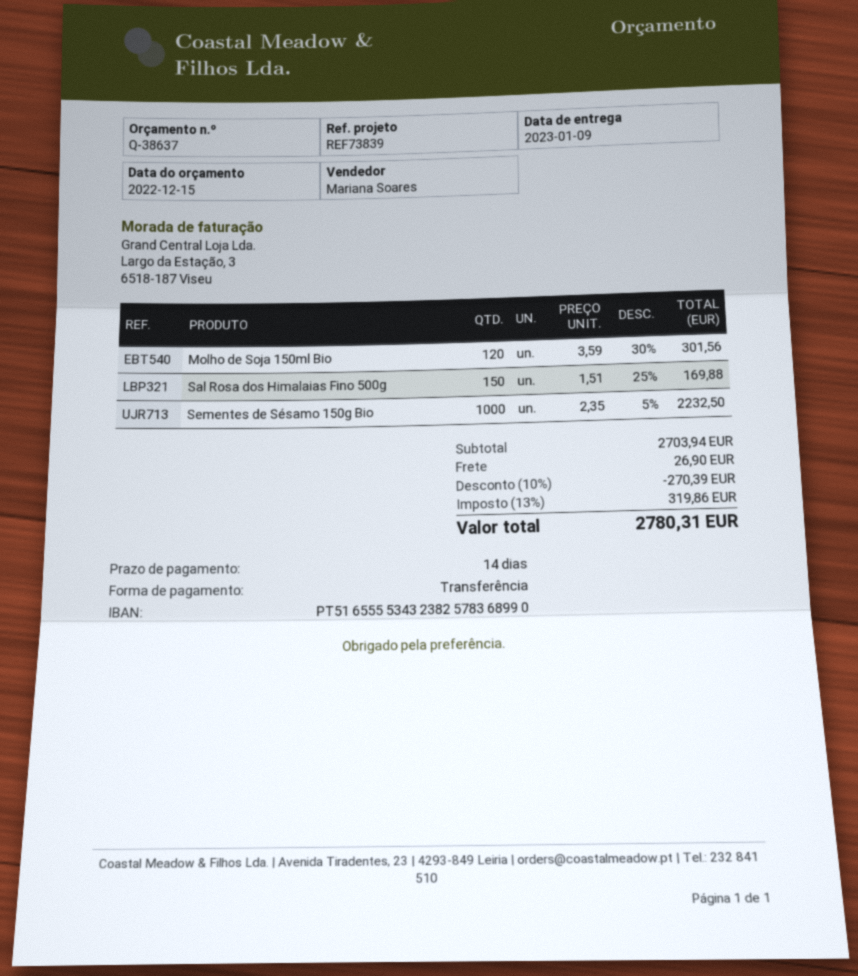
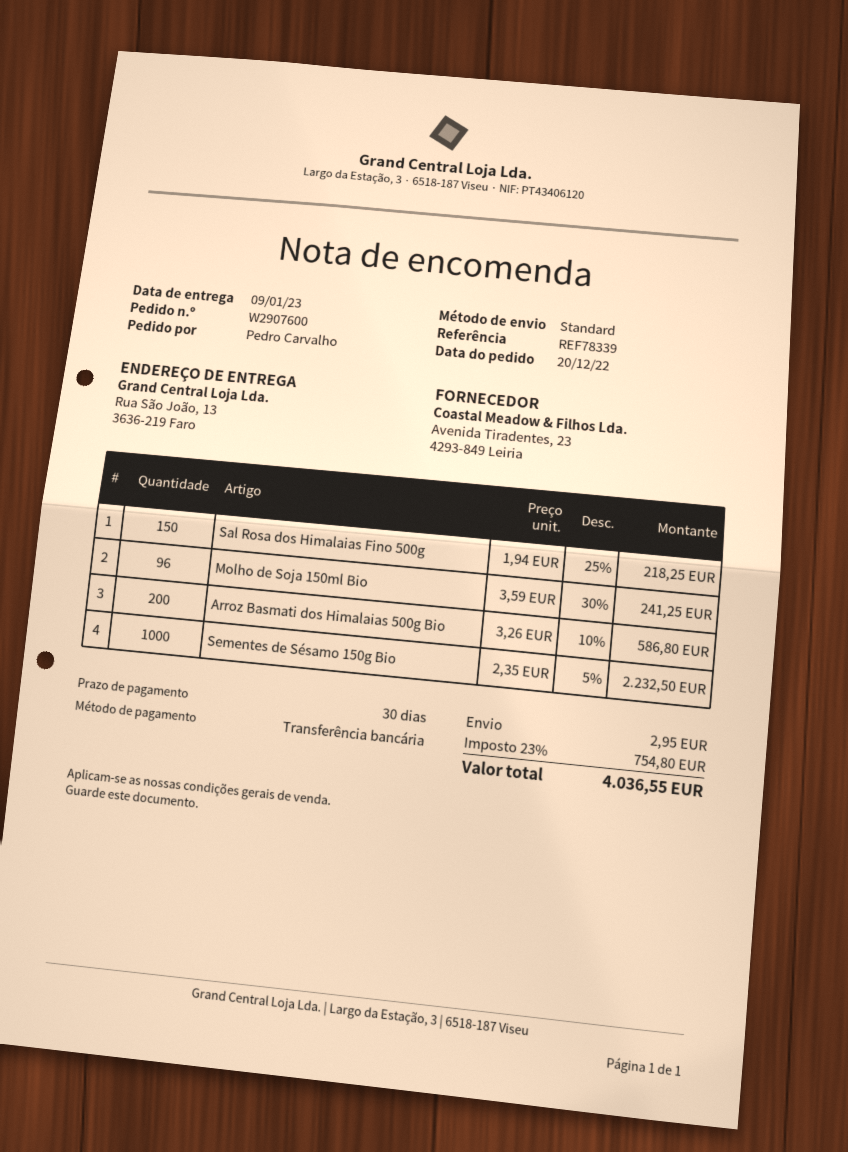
payment terms: 14 days -> 30 days
reference: REF73839 -> REF78339
Molho de Soja 150ml Bio: 120 x 3.59 - 30% = 301.56 -> 96 x 3.59 - 30% = 241.25
Sal Rosa dos Himalaias Fino 500g: 150 x 1.51 - 25% = 169.88 -> 150 x 1.94 - 25% = 218.25
Arroz Basmati dos Himalaias 500g Bio: none -> 200 x 3.26 - 10% = 586.80
discount: 10% = 270.39 -> none
shipping: 26.90 -> 2.95
tax: 13% = 319.86 -> 23% = 754.80
total: 2780.31 -> 4036.55

